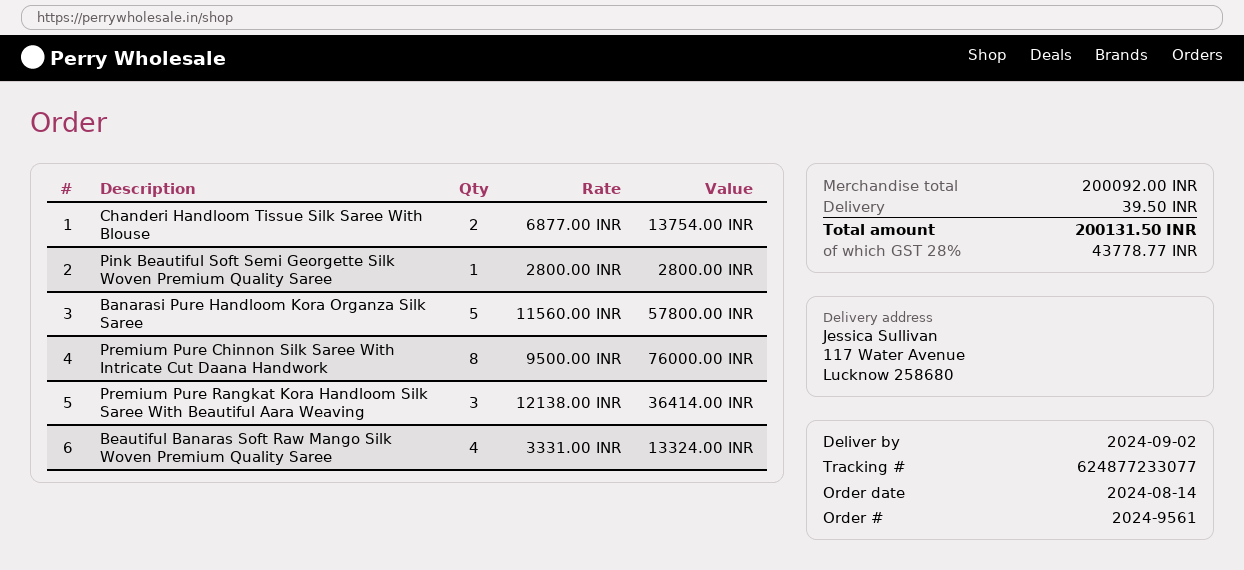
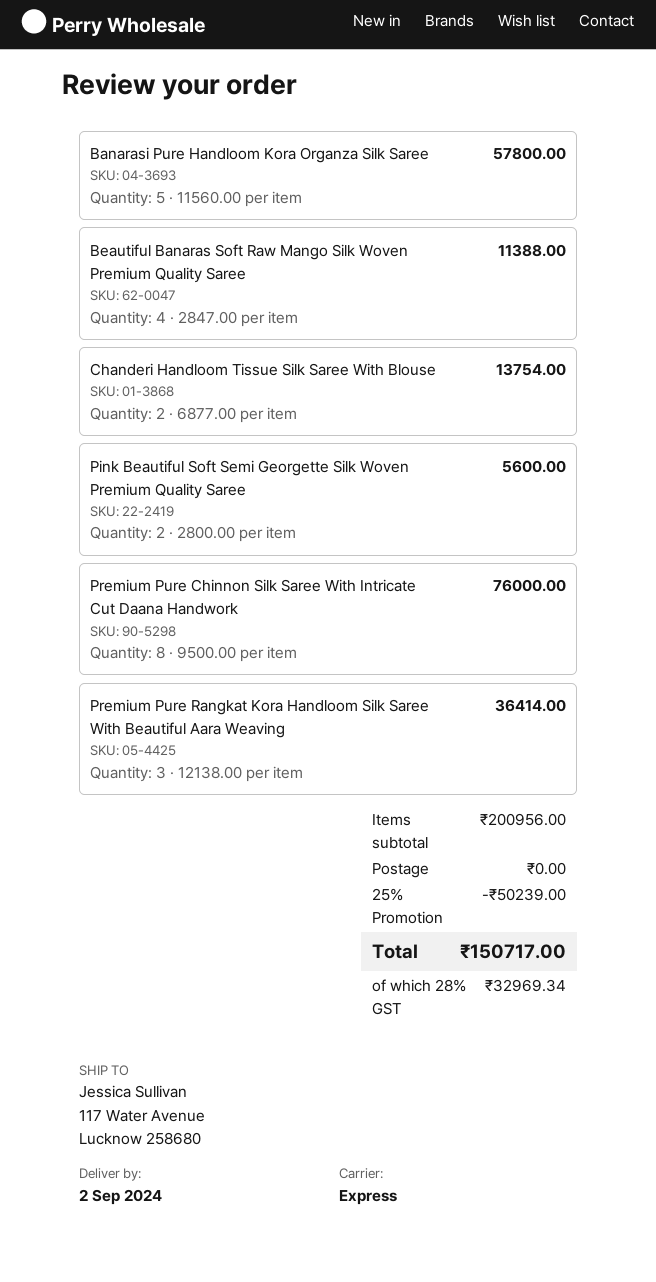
Pink Beautiful Soft Semi Georgette Silk Woven Premium Quality Saree: 1 x 2800.00 = 2800.00 -> 2 x 2800.00 = 5600.00
Beautiful Banaras Soft Raw Mango Silk Woven Premium Quality Saree: 4 x 3331.00 = 13324.00 -> 4 x 2847.00 = 11388.00
subtotal: 200092.00 -> 200956.00
discount: none -> 25% = 50239.00
shipping: 39.50 -> 0.00
tax: 28% = 43778.77 -> 28% = 32969.34
total: 200131.50 -> 150717.00

